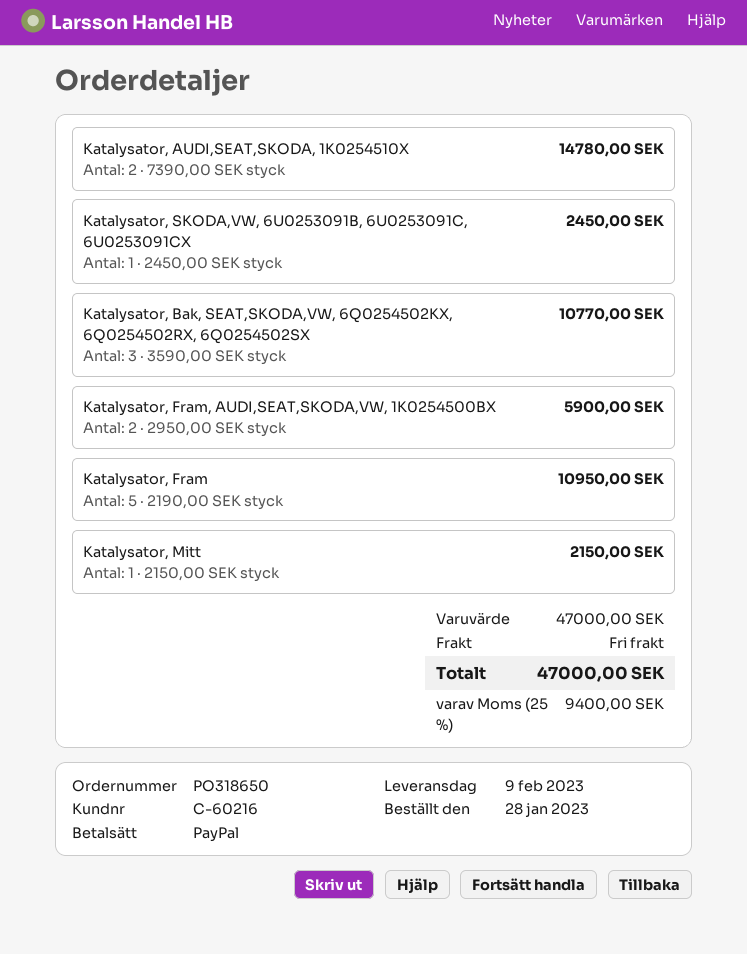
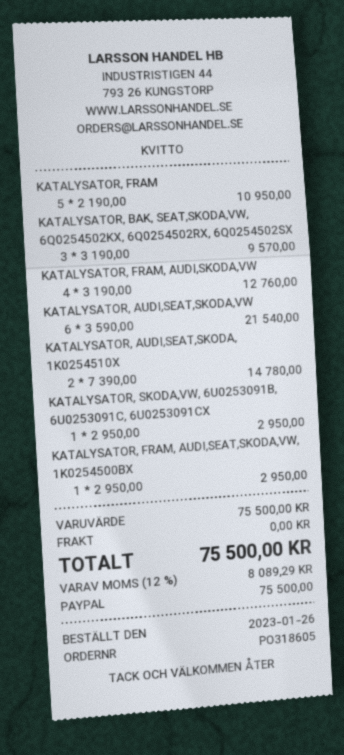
order number: PO318650 -> PO318605
order date: 2023-01-28 -> 2023-01-26
Katalysator, SKODA,VW, 6U0253091B, 6U0253091C, 6U0253091CX: 1 x 2450.00 = 2450.00 -> 1 x 2950.00 = 2950.00
Katalysator, Bak, SEAT,SKODA,VW, 6Q0254502KX, 6Q0254502RX, 6Q0254502SX: 3 x 3590.00 = 10770.00 -> 3 x 3190.00 = 9570.00
Katalysator, Fram, AUDI,SEAT,SKODA,VW, 1K0254500BX: 2 x 2950.00 = 5900.00 -> 1 x 2950.00 = 2950.00
Katalysator, Mitt: 1 x 2150.00 = 2150.00 -> none
KATALYSATOR, FRAM, AUDI,SKODA,VW: none -> 4 x 3190.00 = 12760.00
KATALYSATOR, AUDI,SEAT,SKODA,VW: none -> 6 x 3590.00 = 21540.00
subtotal: 47000.00 -> 75500.00
tax: 25% = 9400.00 -> 12% = 8089.29
total: 47000.00 -> 75500.00

